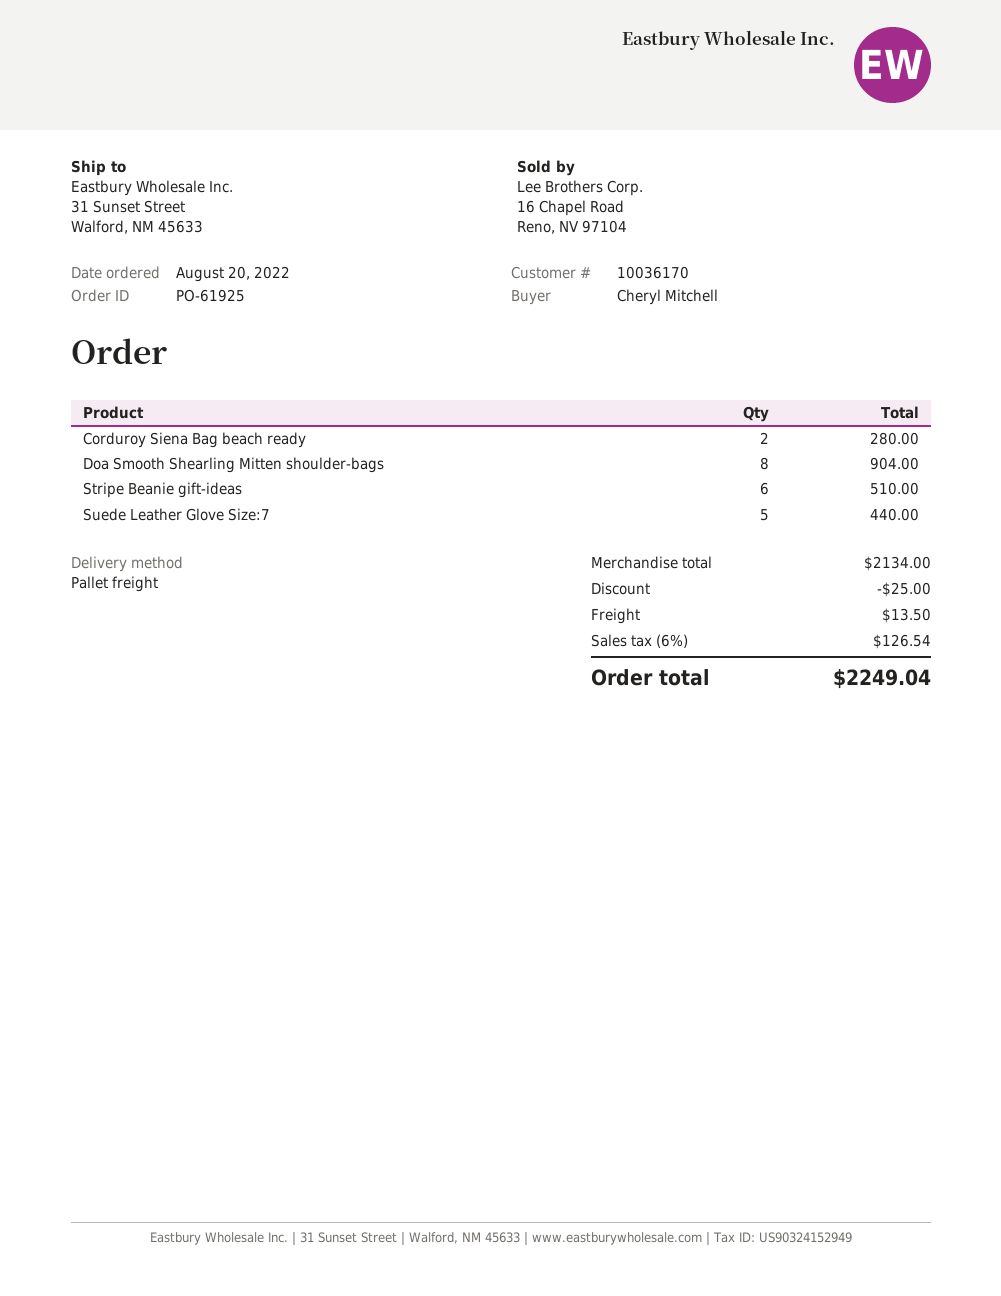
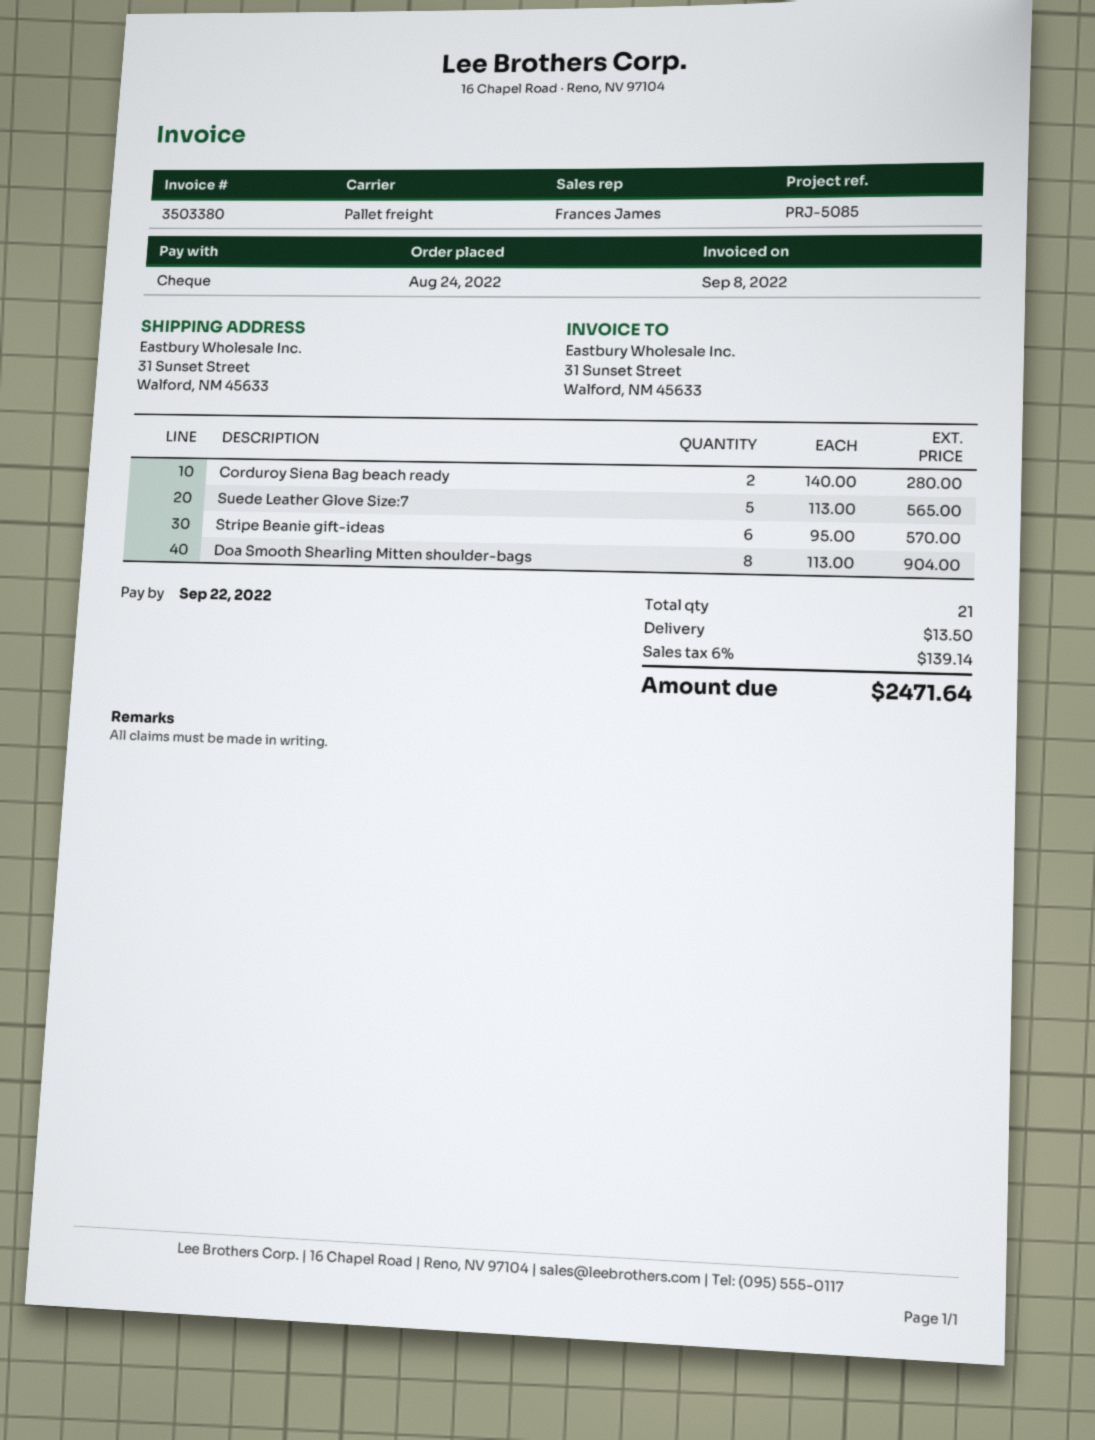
order date: 2022-08-20 -> 2022-08-24
Stripe Beanie gift-ideas: 6 for 510.00 -> 6 for 570.00
Suede Leather Glove Size:7: 5 for 440.00 -> 5 for 565.00
discount: 25.00 -> none
tax: 6% = 126.54 -> 6% = 139.14
total: 2249.04 -> 2471.64

